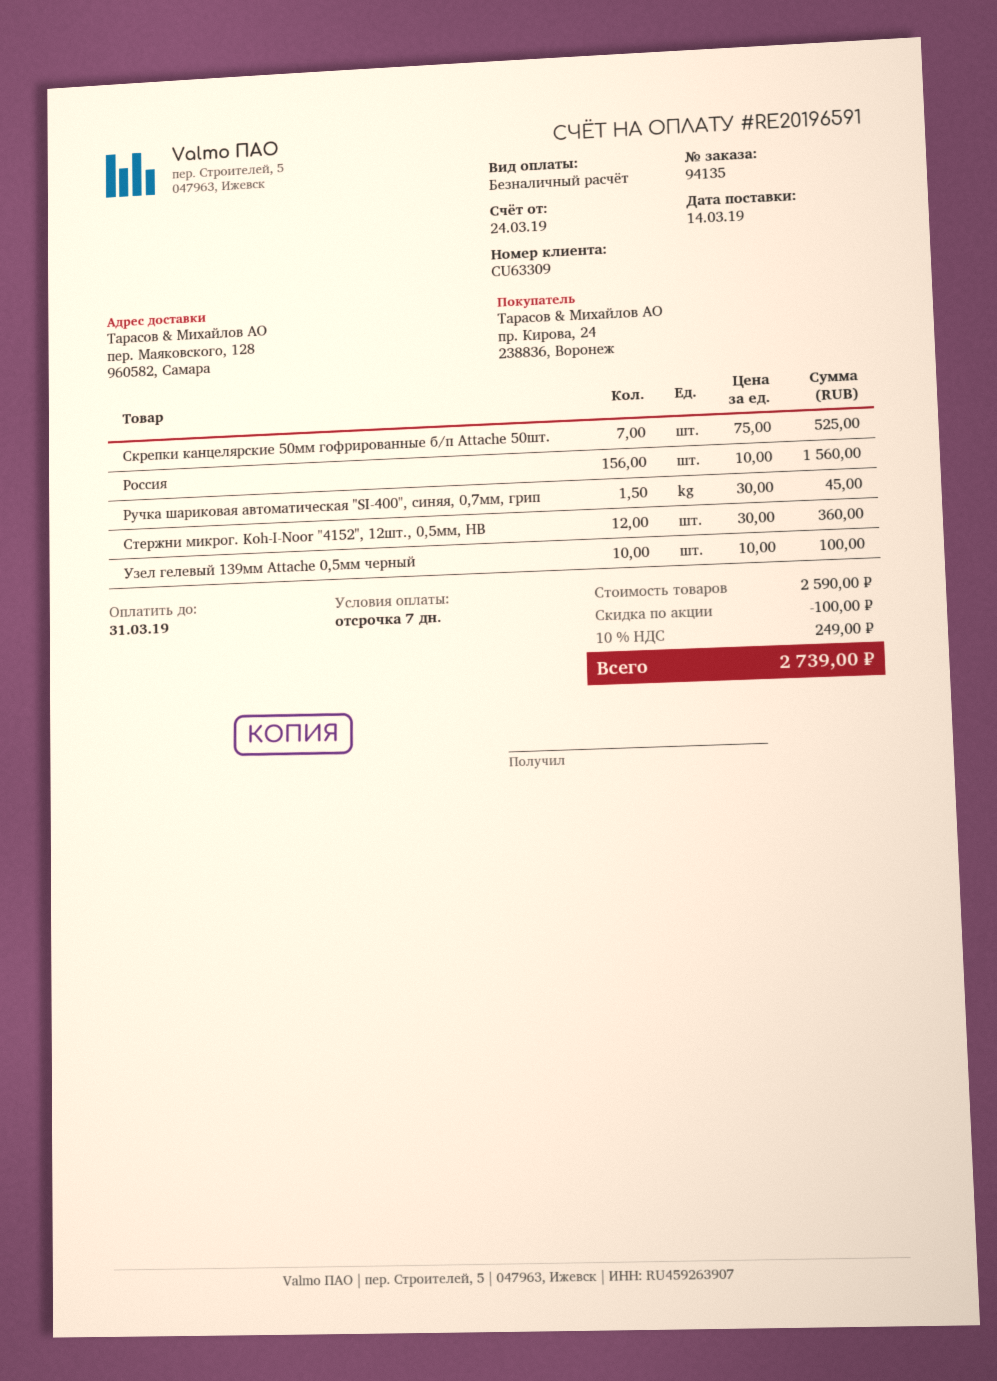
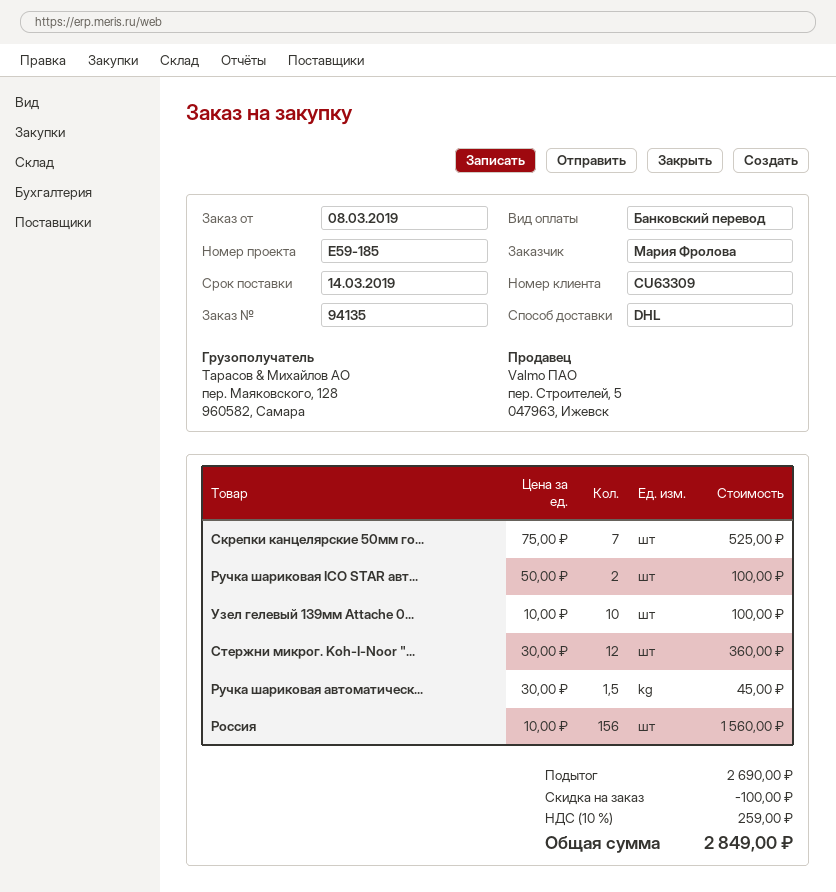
Ручка шариковая ICO STAR авт...: none -> 2 x 50.00 = 100.00
subtotal: 2590.00 -> 2690.00
tax: 10% = 249.00 -> 10% = 259.00
total: 2739.00 -> 2849.00

